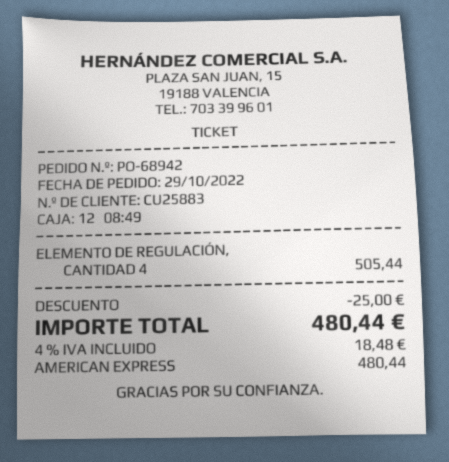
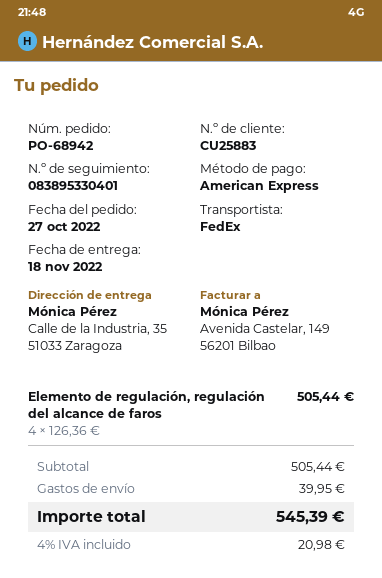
order date: 2022-10-29 -> 2022-10-27
discount: 25.00 -> none
shipping: none -> 39.95
tax: 4% = 18.48 -> 4% = 20.98
total: 480.44 -> 545.39

